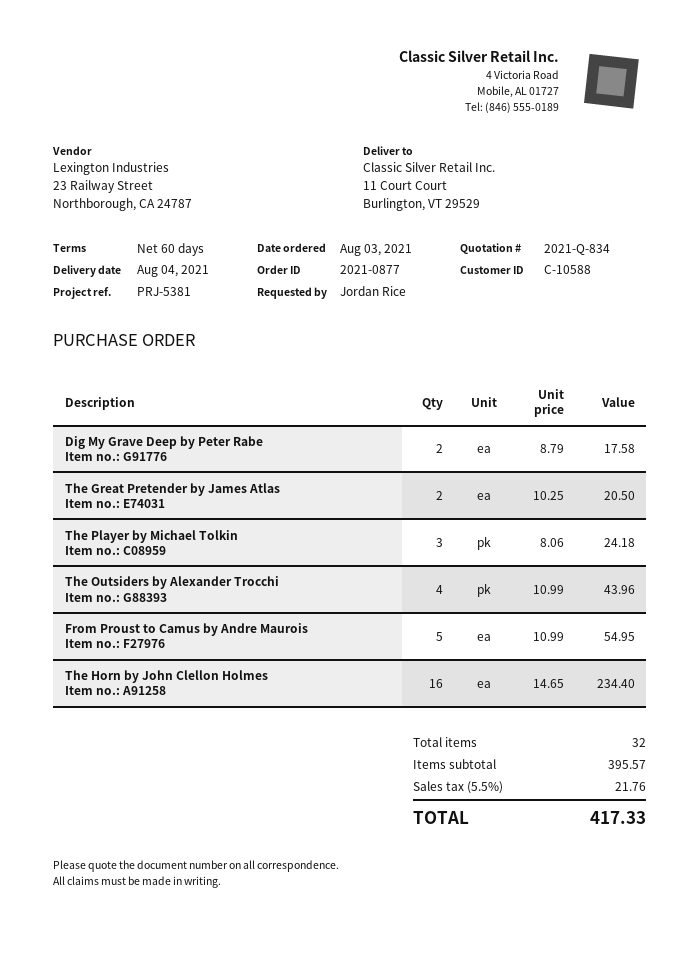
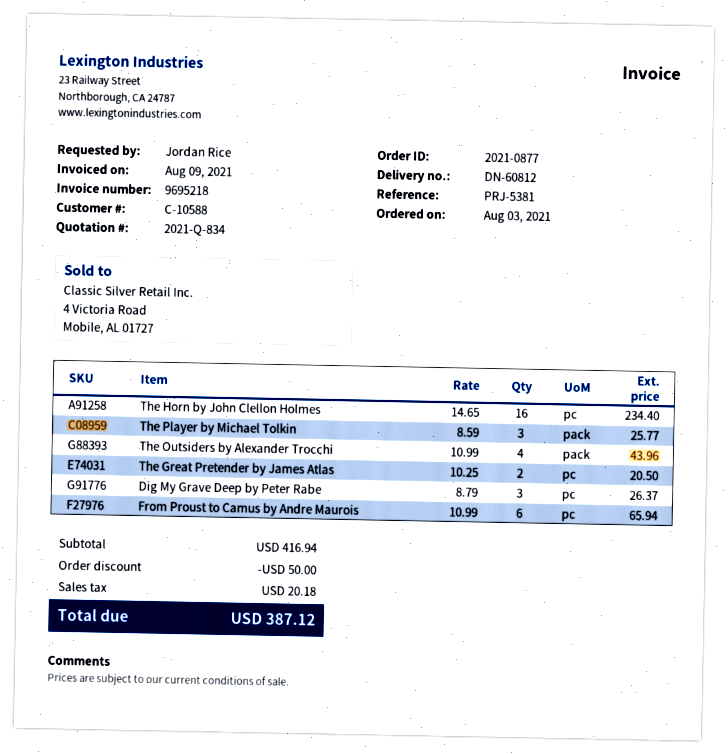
Dig My Grave Deep by Peter Rabe: 2 x 8.79 = 17.58 -> 3 x 8.79 = 26.37
The Player by Michael Tolkin: 3 x 8.06 = 24.18 -> 3 x 8.59 = 25.77
From Proust to Camus by Andre Maurois: 5 x 10.99 = 54.95 -> 6 x 10.99 = 65.94
subtotal: 395.57 -> 416.94
discount: none -> 50.00
tax: 21.76 -> 20.18
total: 417.33 -> 387.12

